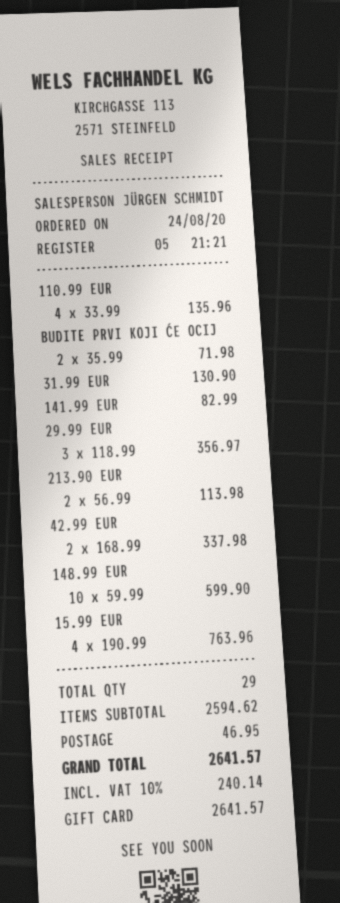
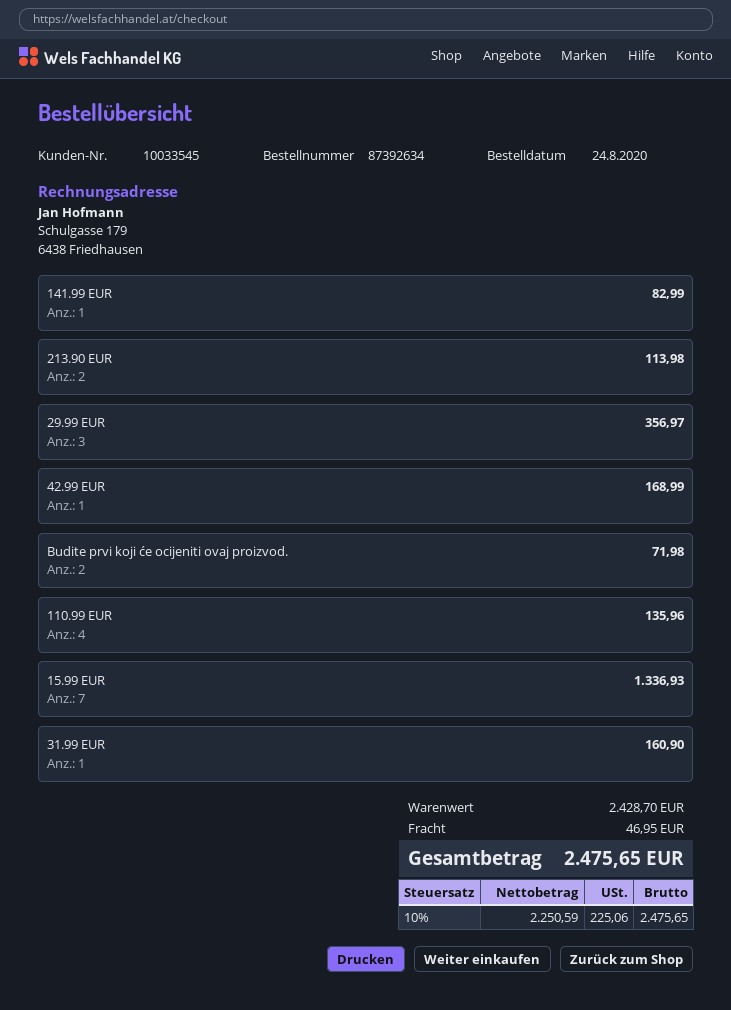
31.99 EUR: 1 for 130.90 -> 1 for 160.90
42.99 EUR: 2 for 337.98 -> 1 for 168.99
148.99 EUR: 10 for 599.90 -> none
15.99 EUR: 4 for 763.96 -> 7 for 1336.93
subtotal: 2594.62 -> 2428.70
tax: 10% = 240.14 -> 10% = 225.06
total: 2641.57 -> 2475.65

